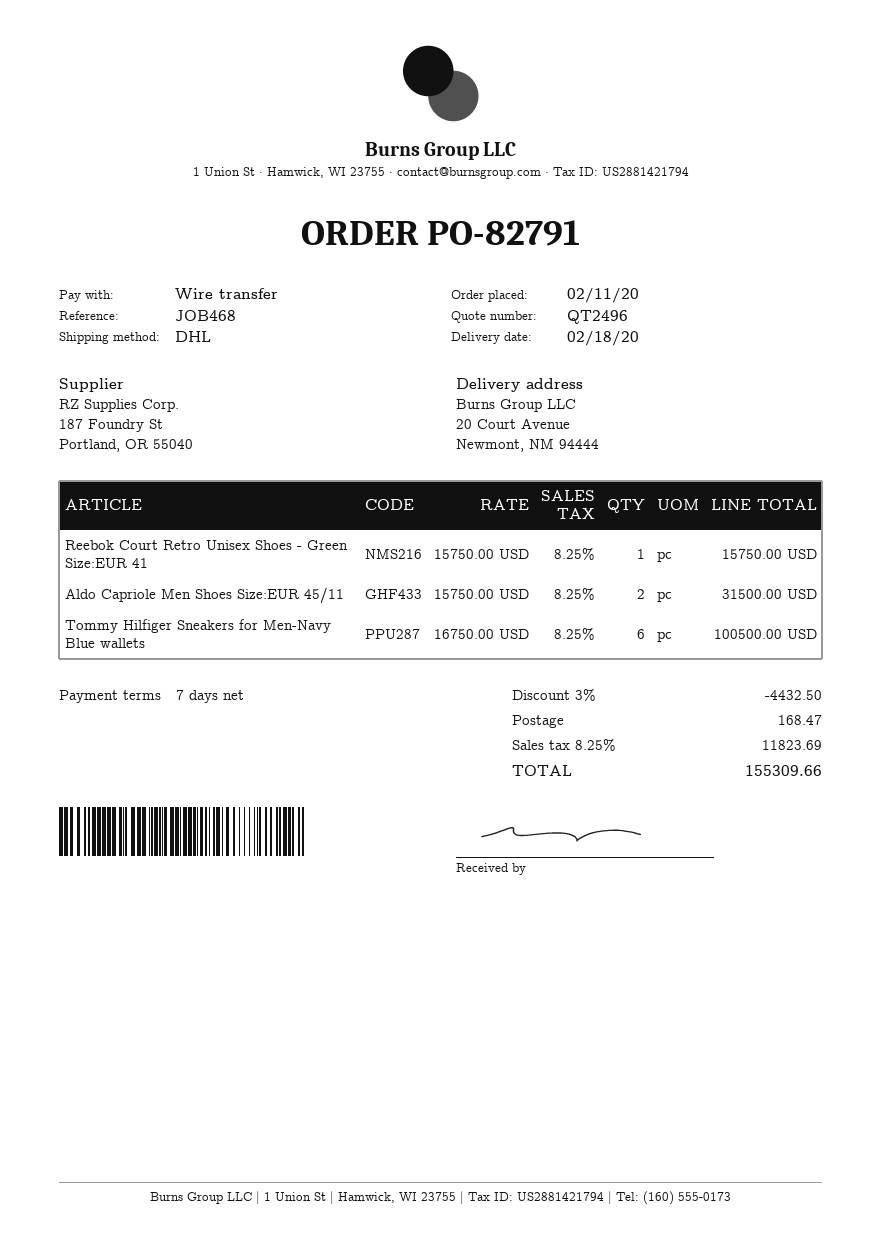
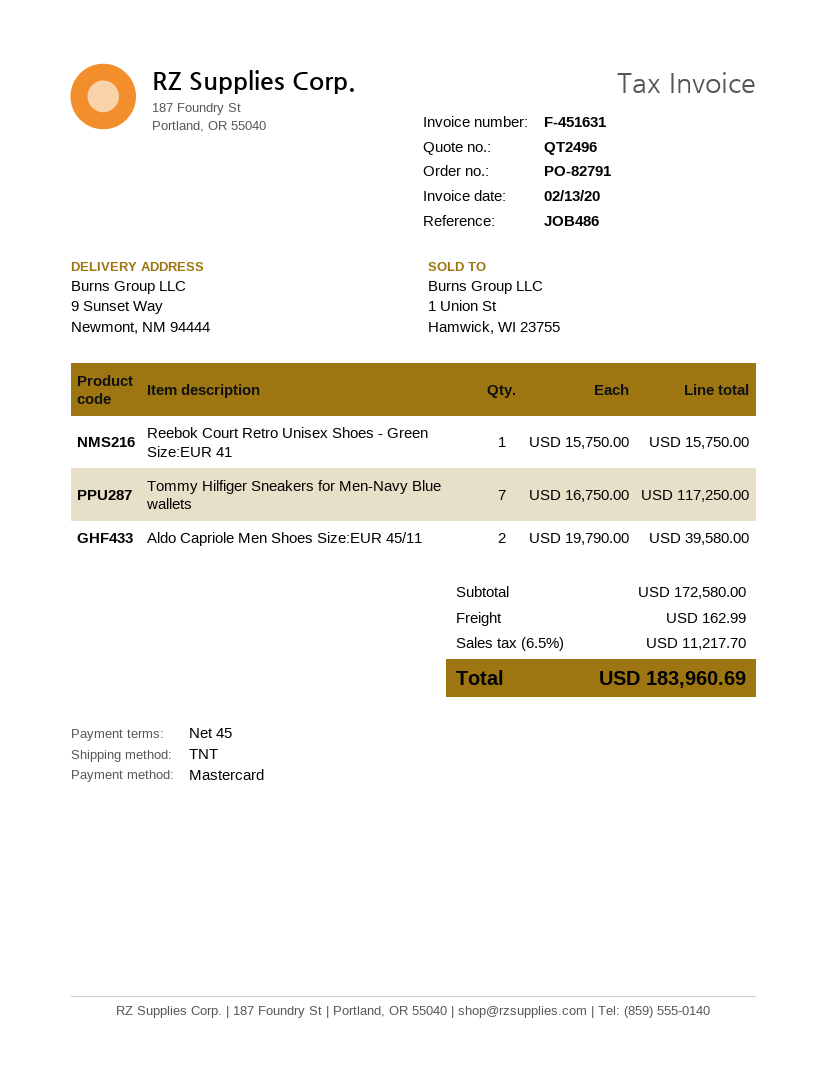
payment terms: 7 days -> 45 days
reference: JOB468 -> JOB486
payment method: bank transfer -> Mastercard
shipping method: DHL -> TNT
ship to: 20 Court Avenue, Newmont, NM 94444 -> 9 Sunset Way, Newmont, NM 94444
Aldo Capriole Men Shoes Size:EUR 45/11: 2 x 15750.00 = 31500.00 -> 2 x 19790.00 = 39580.00
Tommy Hilfiger Sneakers for Men-Navy Blue wallets: 6 x 16750.00 = 100500.00 -> 7 x 16750.00 = 117250.00
discount: 3% = 4432.50 -> none
shipping: 168.47 -> 162.99
tax: 8.25% = 11823.69 -> 6.5% = 11217.70
total: 155309.66 -> 183960.69

